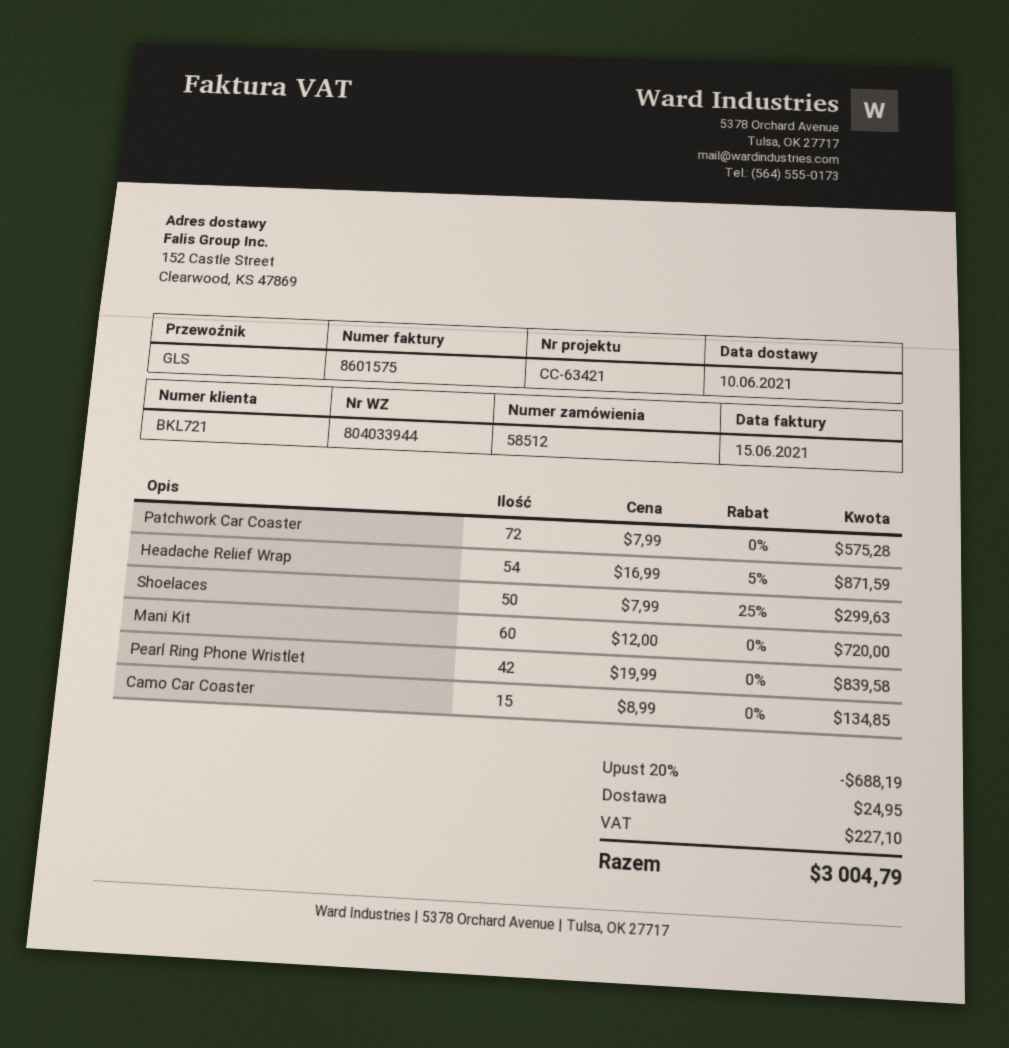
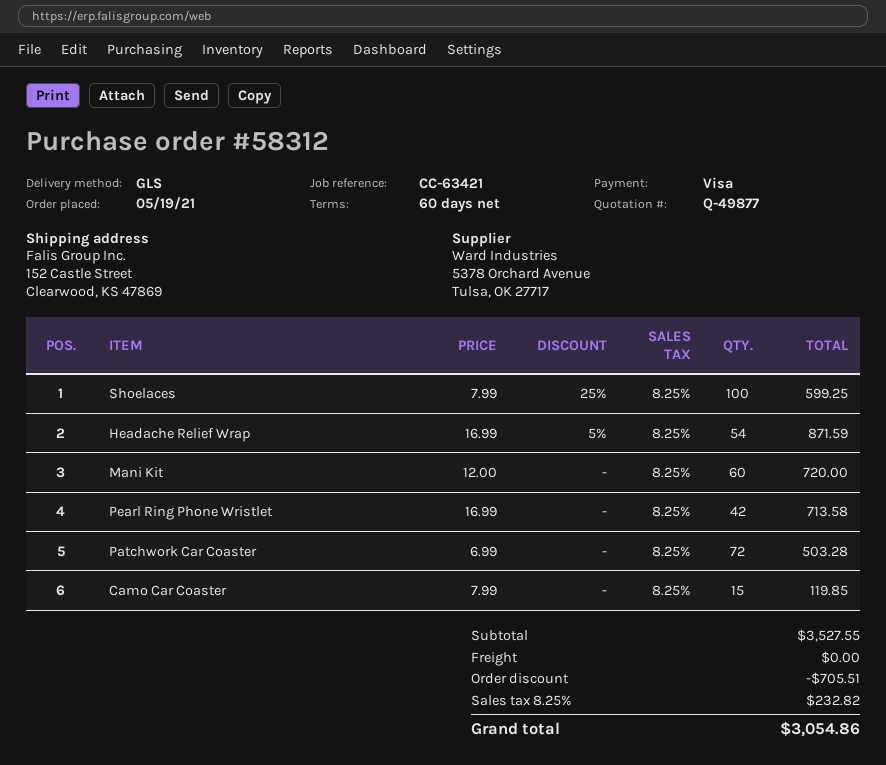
order number: 58512 -> 58312
Patchwork Car Coaster: 72 x 7.99 = 575.28 -> 72 x 6.99 = 503.28
Shoelaces: 50 x 7.99 - 25% = 299.63 -> 100 x 7.99 - 25% = 599.25
Pearl Ring Phone Wristlet: 42 x 19.99 = 839.58 -> 42 x 16.99 = 713.58
Camo Car Coaster: 15 x 8.99 = 134.85 -> 15 x 7.99 = 119.85
discount: 688.19 -> 705.51
shipping: 24.95 -> 0.00
tax: 227.10 -> 232.82
total: 3004.79 -> 3054.86

